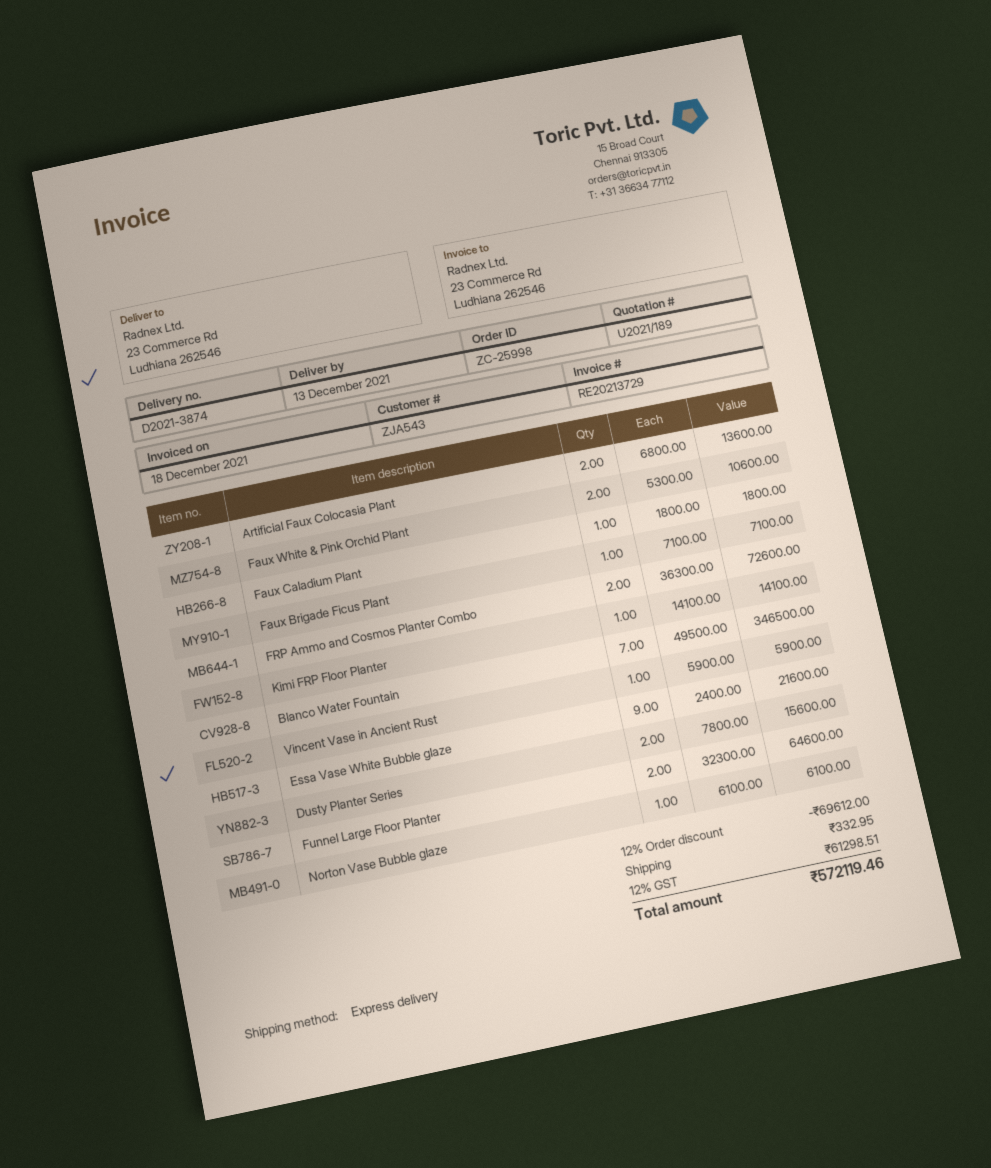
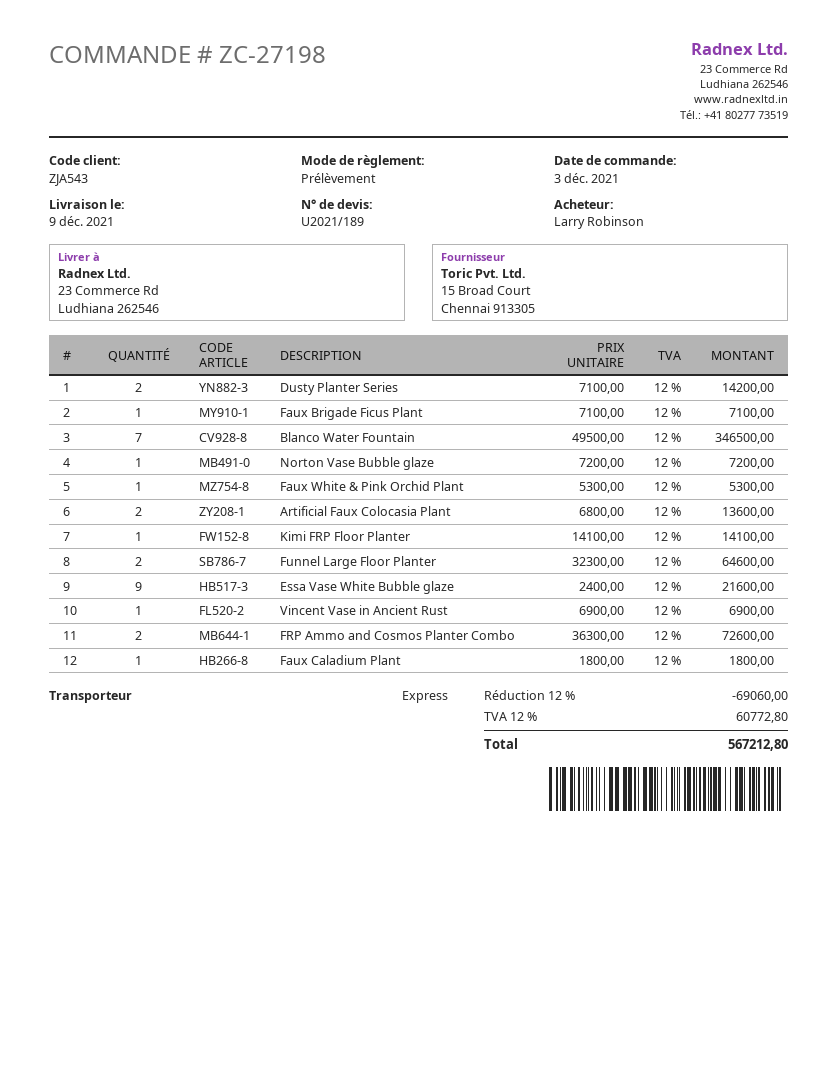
order number: ZC-25998 -> ZC-27198
delivery date: 2021-12-13 -> 2021-12-09
Faux White & Pink Orchid Plant: 2 x 5300.00 = 10600.00 -> 1 x 5300.00 = 5300.00
Vincent Vase in Ancient Rust: 1 x 5900.00 = 5900.00 -> 1 x 6900.00 = 6900.00
Dusty Planter Series: 2 x 7800.00 = 15600.00 -> 2 x 7100.00 = 14200.00
Norton Vase Bubble glaze: 1 x 6100.00 = 6100.00 -> 1 x 7200.00 = 7200.00
discount: 12% = 69612.00 -> 12% = 69060.00
shipping: 332.95 -> none
tax: 12% = 61298.51 -> 12% = 60772.80
total: 572119.46 -> 567212.80

